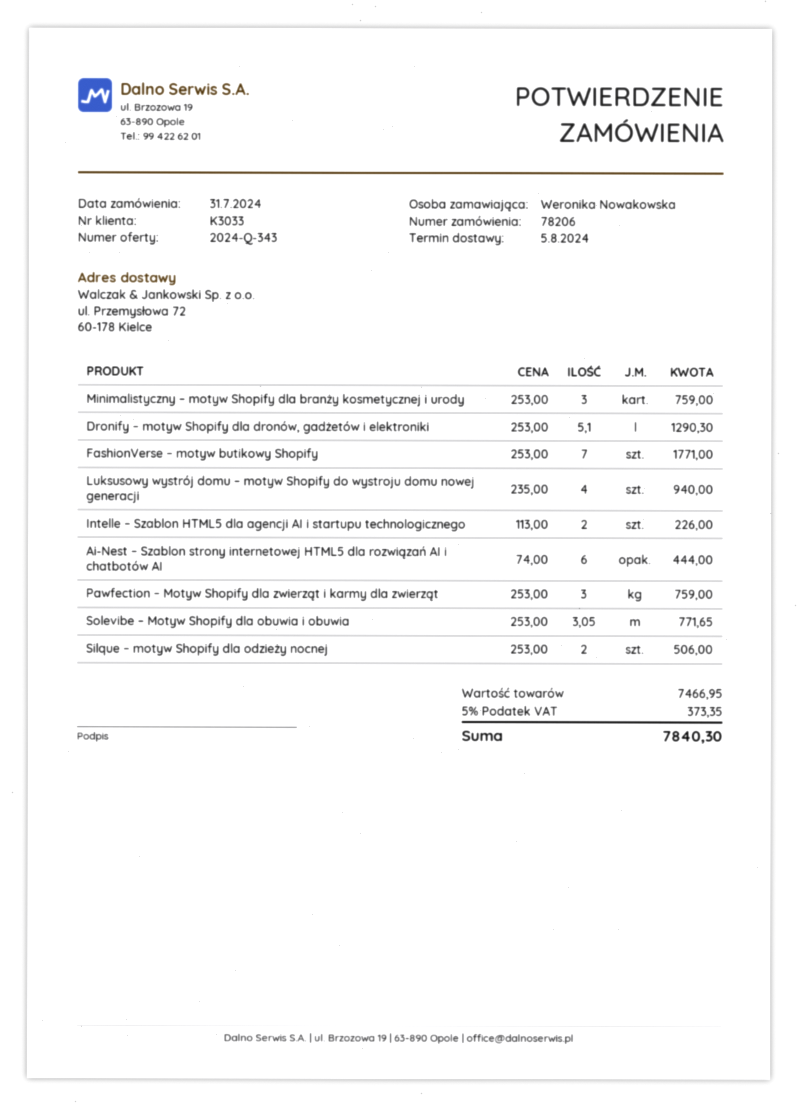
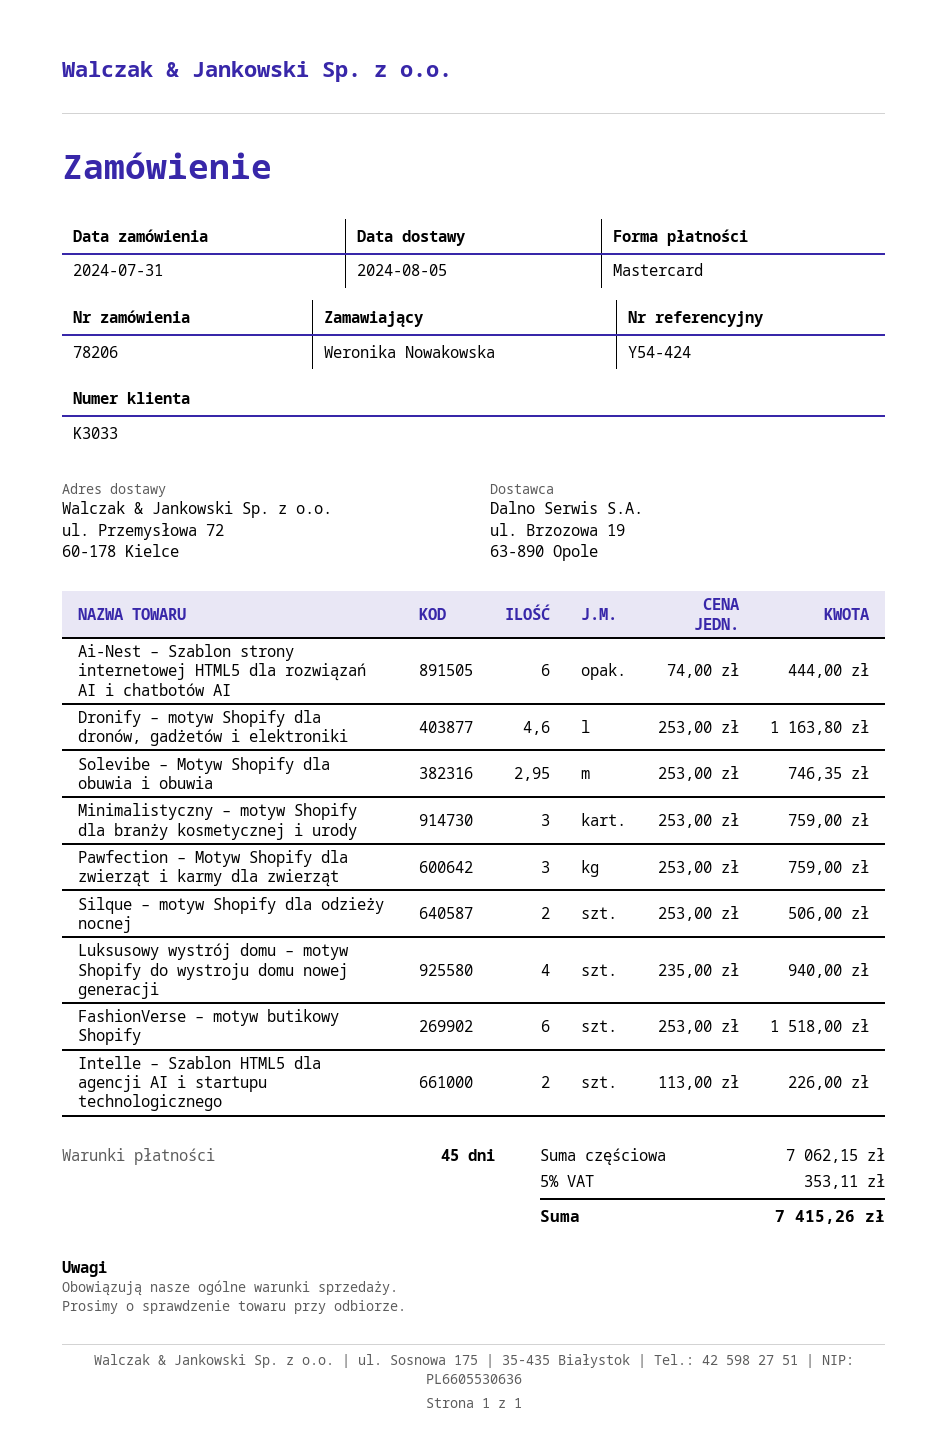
Dronify – motyw Shopify dla dronów, gadżetów i elektroniki: 5.1 x 253.00 = 1290.30 -> 4.6 x 253.00 = 1163.80
FashionVerse – motyw butikowy Shopify: 7 x 253.00 = 1771.00 -> 6 x 253.00 = 1518.00
Solevibe – Motyw Shopify dla obuwia i obuwia: 3.05 x 253.00 = 771.65 -> 2.95 x 253.00 = 746.35
subtotal: 7466.95 -> 7062.15
tax: 5% = 373.35 -> 5% = 353.11
total: 7840.30 -> 7415.26

